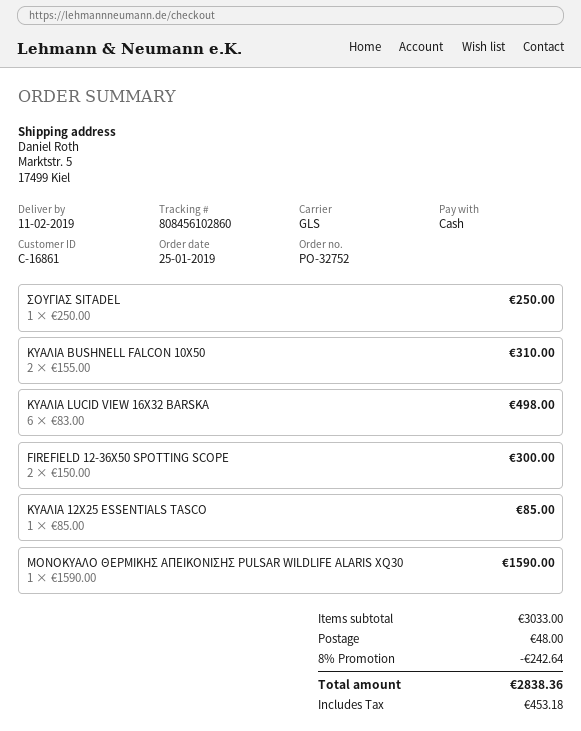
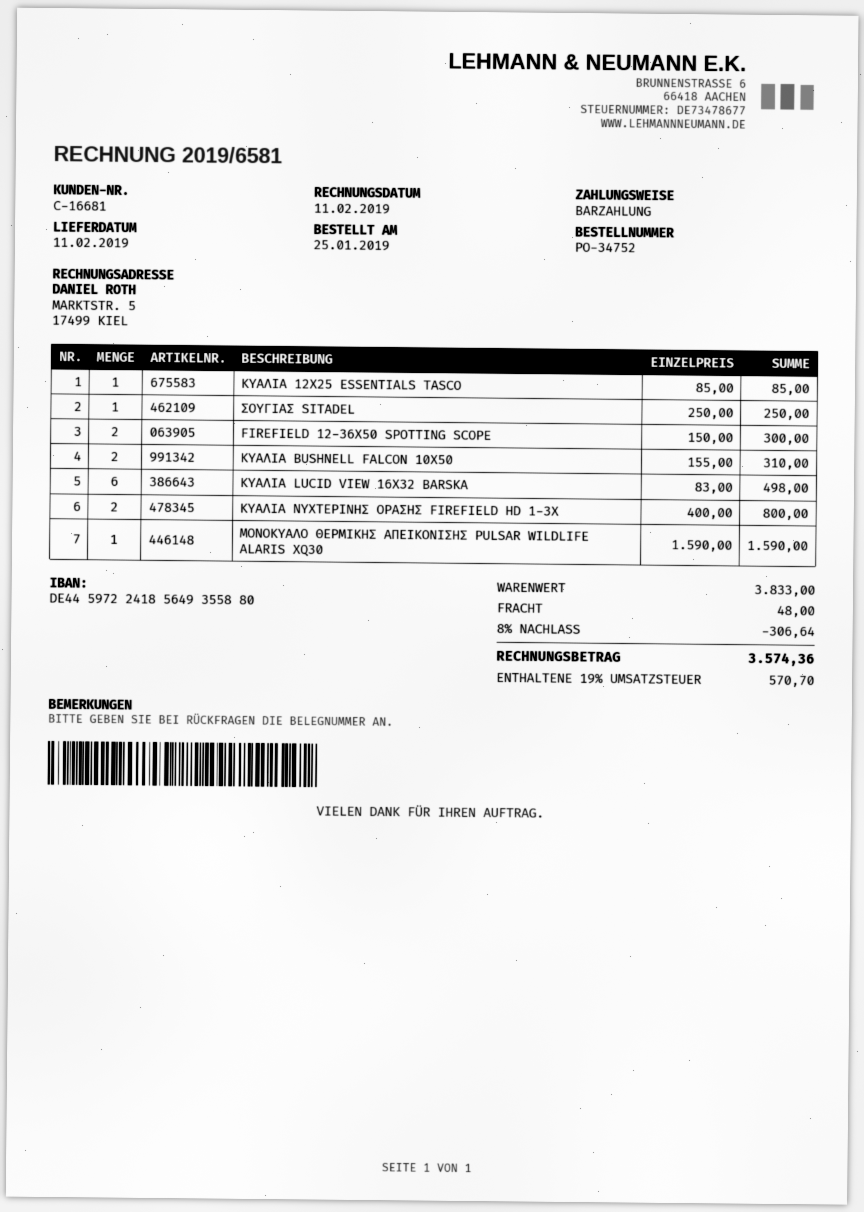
order number: PO-32752 -> PO-34752
customer number: C-16861 -> C-16681
ΚΥΑΛΙΑ ΝΥΧΤΕΡΙΝΗΣ ΟΡΑΣΗΣ FIREFIELD HD 1-3X: none -> 2 x 400.00 = 800.00
subtotal: 3033.00 -> 3833.00
discount: 8% = 242.64 -> 8% = 306.64
tax: 453.18 -> 570.70
total: 2838.36 -> 3574.36

